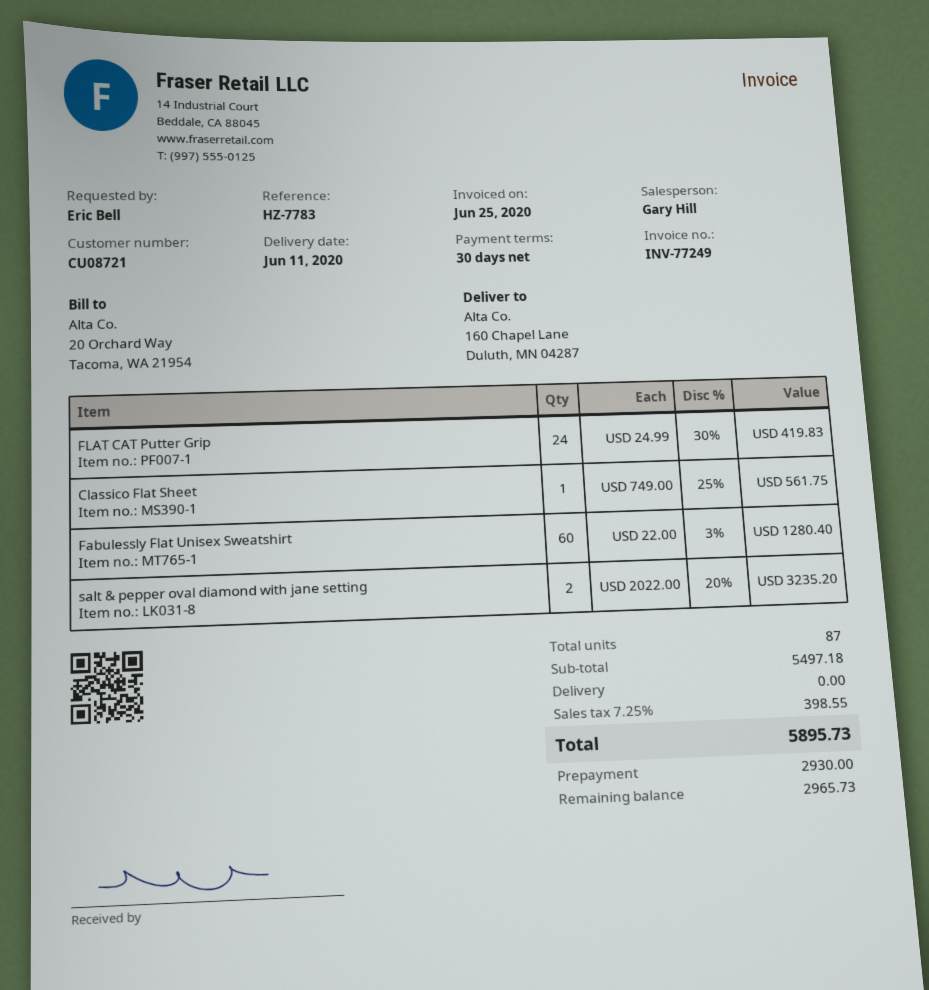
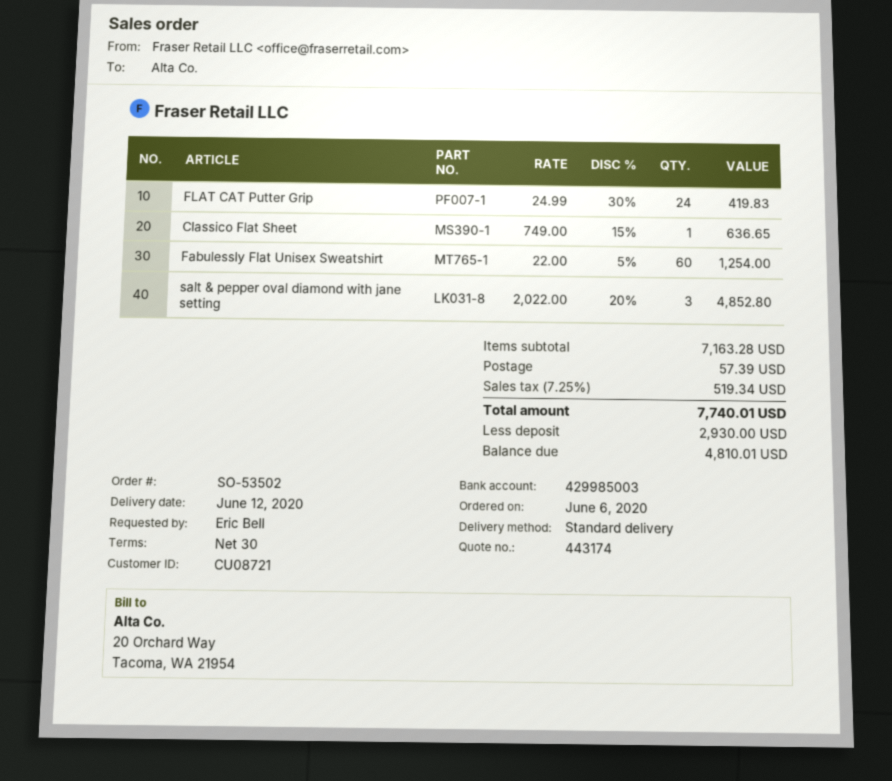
delivery date: 2020-06-11 -> 2020-06-12
Classico Flat Sheet: 1 x 749.00 - 25% = 561.75 -> 1 x 749.00 - 15% = 636.65
Fabulessly Flat Unisex Sweatshirt: 60 x 22.00 - 3% = 1280.40 -> 60 x 22.00 - 5% = 1254.00
salt & pepper oval diamond with jane setting: 2 x 2022.00 - 20% = 3235.20 -> 3 x 2022.00 - 20% = 4852.80
subtotal: 5497.18 -> 7163.28
shipping: 0.00 -> 57.39
tax: 7.25% = 398.55 -> 7.25% = 519.34
total: 5895.73 -> 7740.01
balance: 2965.73 -> 4810.01

